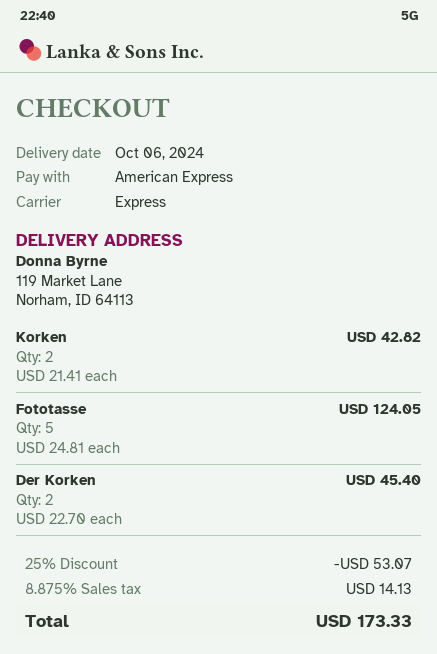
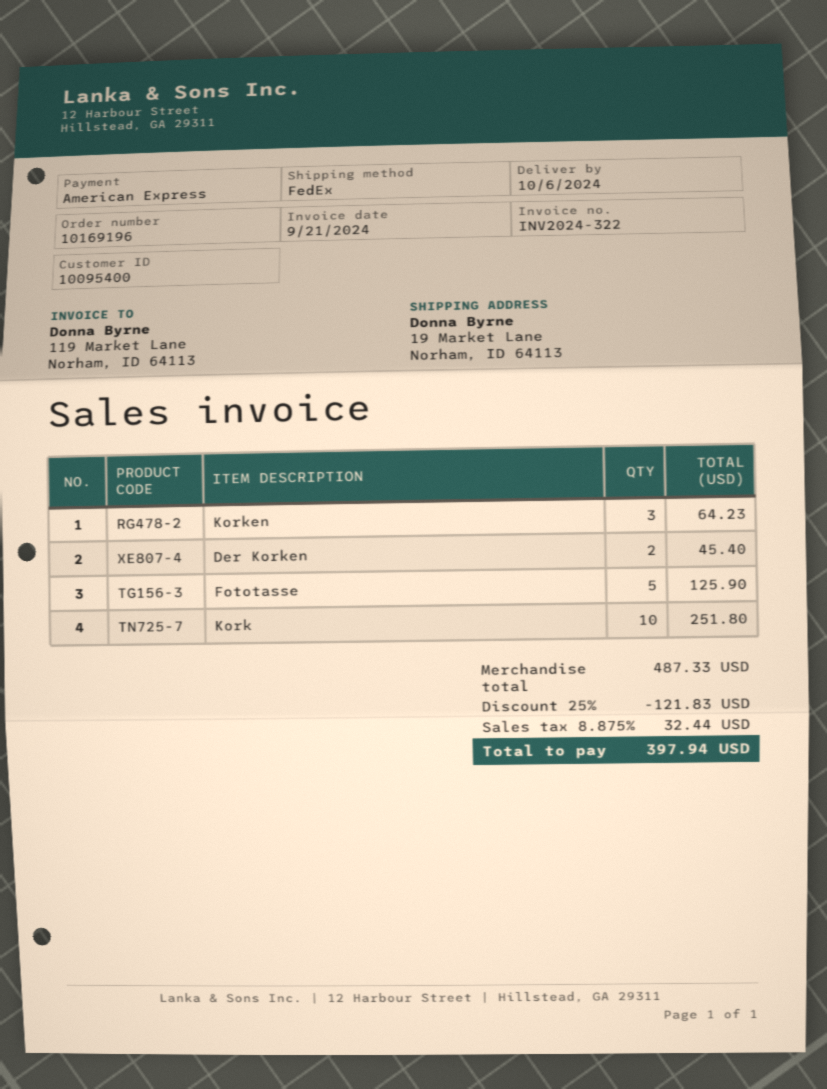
shipping method: express -> FedEx
ship to: 119 Market Lane, Norham, ID 64113 -> 19 Market Lane, Norham, ID 64113
Korken: 2 for 42.82 -> 3 for 64.23
Fototasse: 5 for 124.05 -> 5 for 125.90
Kork: none -> 10 for 251.80
discount: 25% = 53.07 -> 25% = 121.83
tax: 8.875% = 14.13 -> 8.875% = 32.44
total: 173.33 -> 397.94

